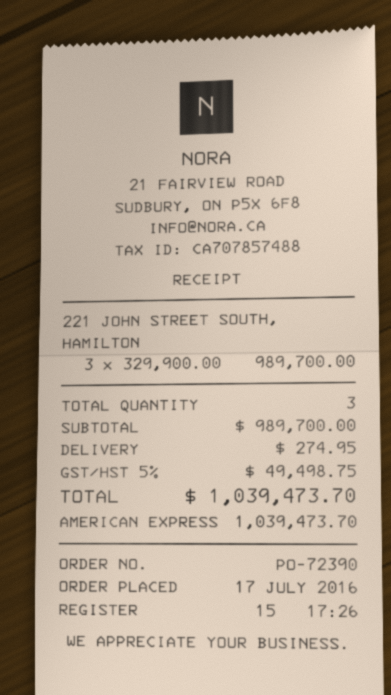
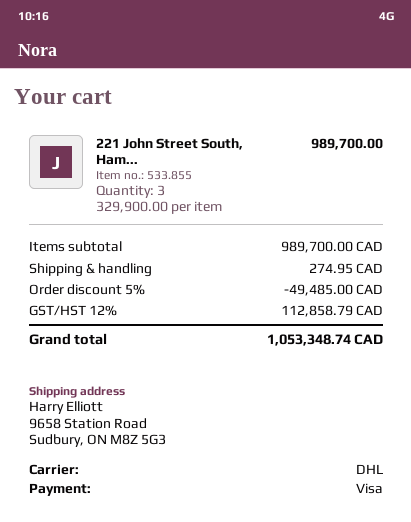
payment method: American Express -> Visa
discount: none -> 5% = 49485.00
tax: 5% = 49498.75 -> 12% = 112858.79
total: 1039473.70 -> 1053348.74

